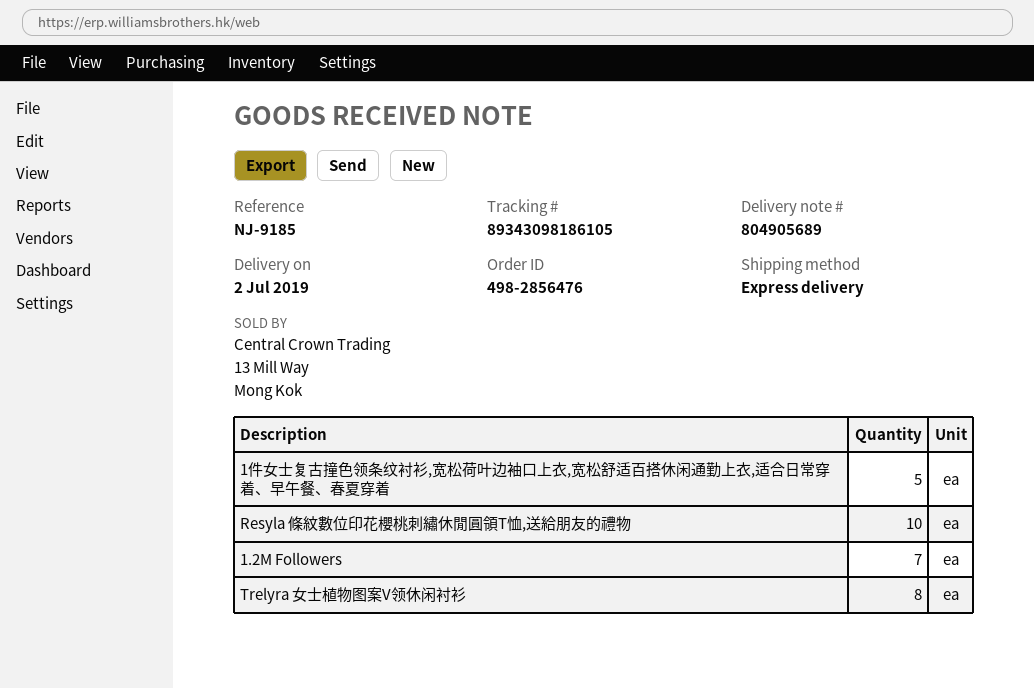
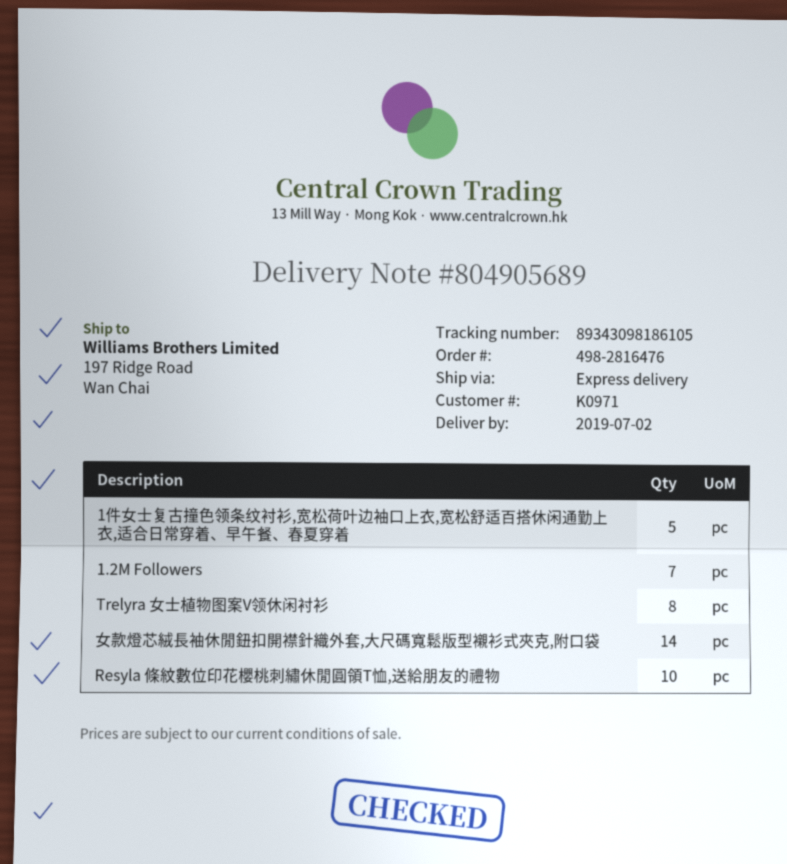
order number: 498-2856476 -> 498-2816476
女款燈芯絨長袖休閒鈕扣開襟針織外套,大尺碼寬鬆版型襯衫式夾克,附口袋: none -> 14

